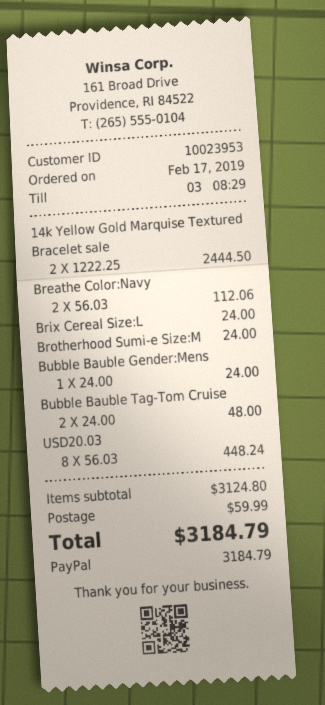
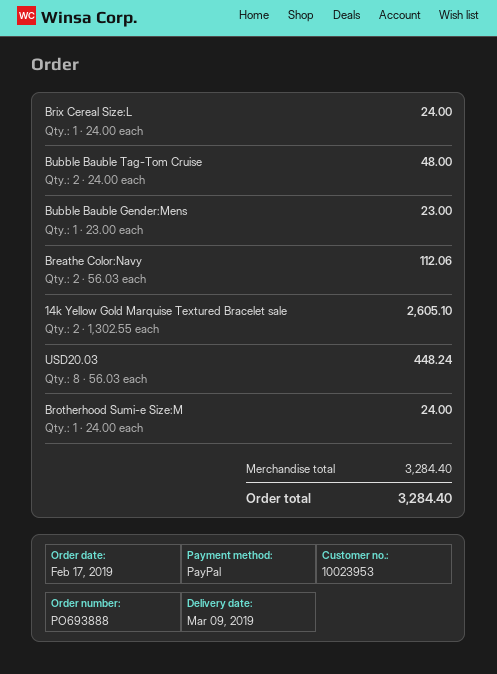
14k Yellow Gold Marquise Textured Bracelet sale: 2 x 1222.25 = 2444.50 -> 2 x 1302.55 = 2605.10
Bubble Bauble Gender:Mens: 1 x 24.00 = 24.00 -> 1 x 23.00 = 23.00
subtotal: 3124.80 -> 3284.40
shipping: 59.99 -> none
total: 3184.79 -> 3284.40

